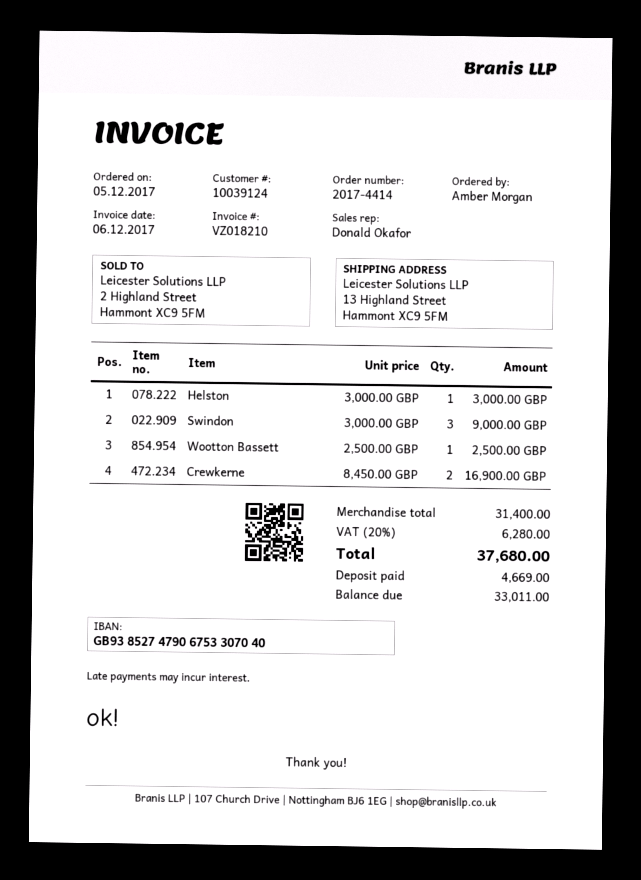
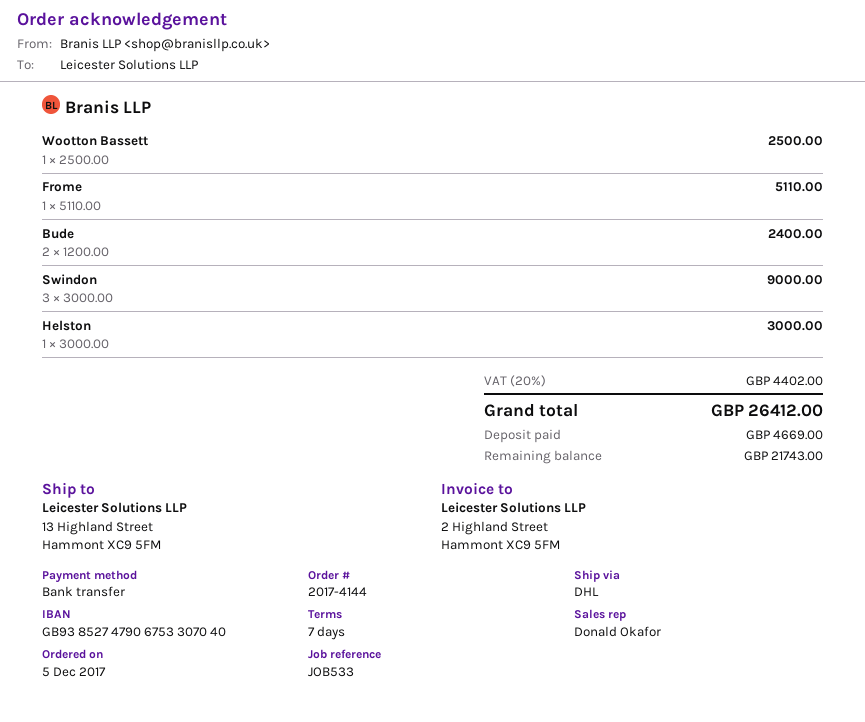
order number: 2017-4414 -> 2017-4144
Crewkerne: 2 x 8450.00 = 16900.00 -> none
Frome: none -> 1 x 5110.00 = 5110.00
Bude: none -> 2 x 1200.00 = 2400.00
tax: 20% = 6280.00 -> 20% = 4402.00
total: 37680.00 -> 26412.00
balance: 33011.00 -> 21743.00

